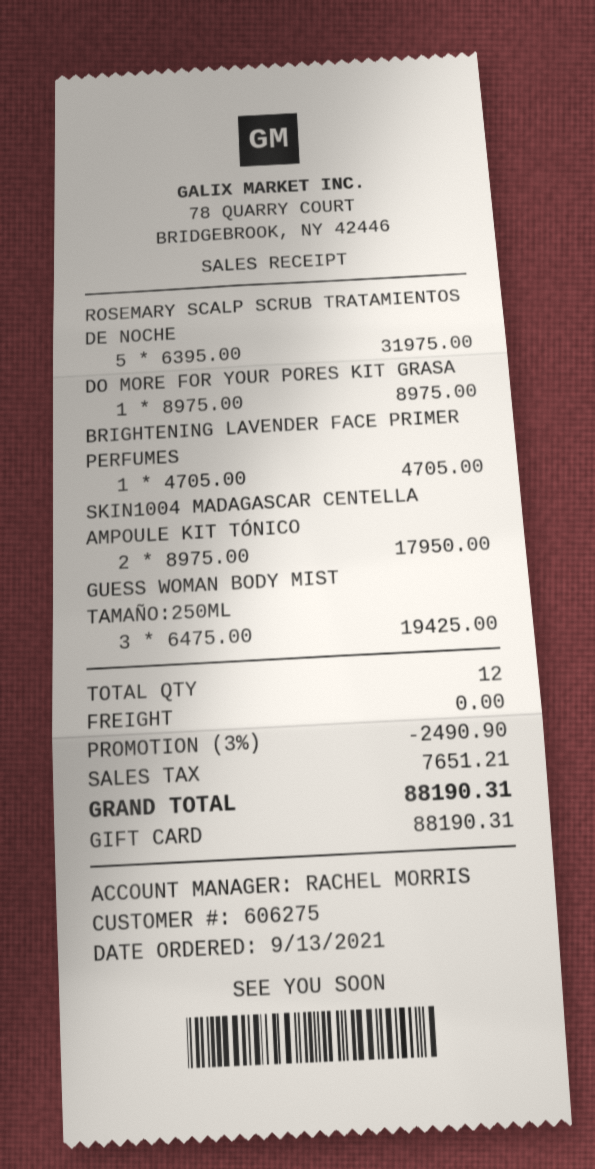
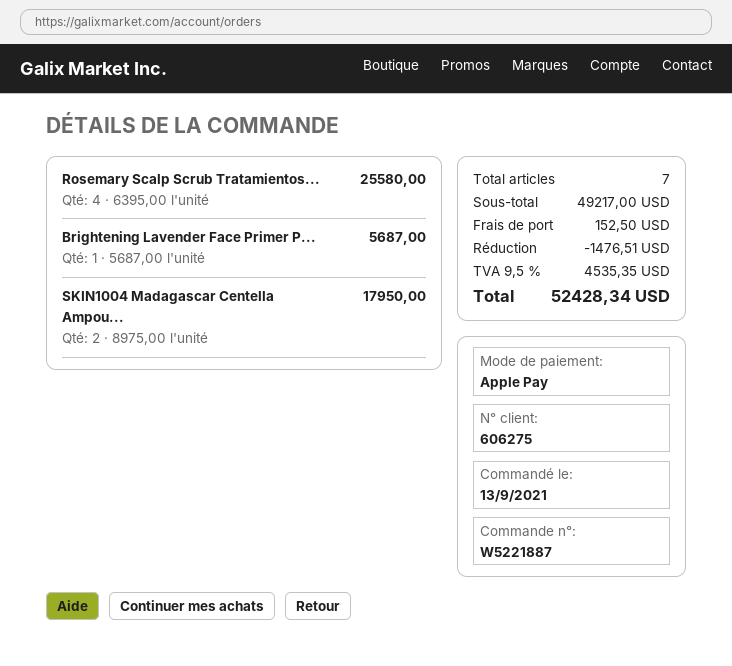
payment method: gift card -> Apple Pay
ROSEMARY SCALP SCRUB TRATAMIENTOS DE NOCHE: 5 x 6395.00 = 31975.00 -> 4 x 6395.00 = 25580.00
DO MORE FOR YOUR PORES KIT GRASA: 1 x 8975.00 = 8975.00 -> none
BRIGHTENING LAVENDER FACE PRIMER PERFUMES: 1 x 4705.00 = 4705.00 -> 1 x 5687.00 = 5687.00
GUESS WOMAN BODY MIST TAMAÑO:250ML: 3 x 6475.00 = 19425.00 -> none
total quantity: 12 -> 7
discount: 2490.90 -> 1476.51
shipping: 0.00 -> 152.50
tax: 7651.21 -> 4535.35
total: 88190.31 -> 52428.34

